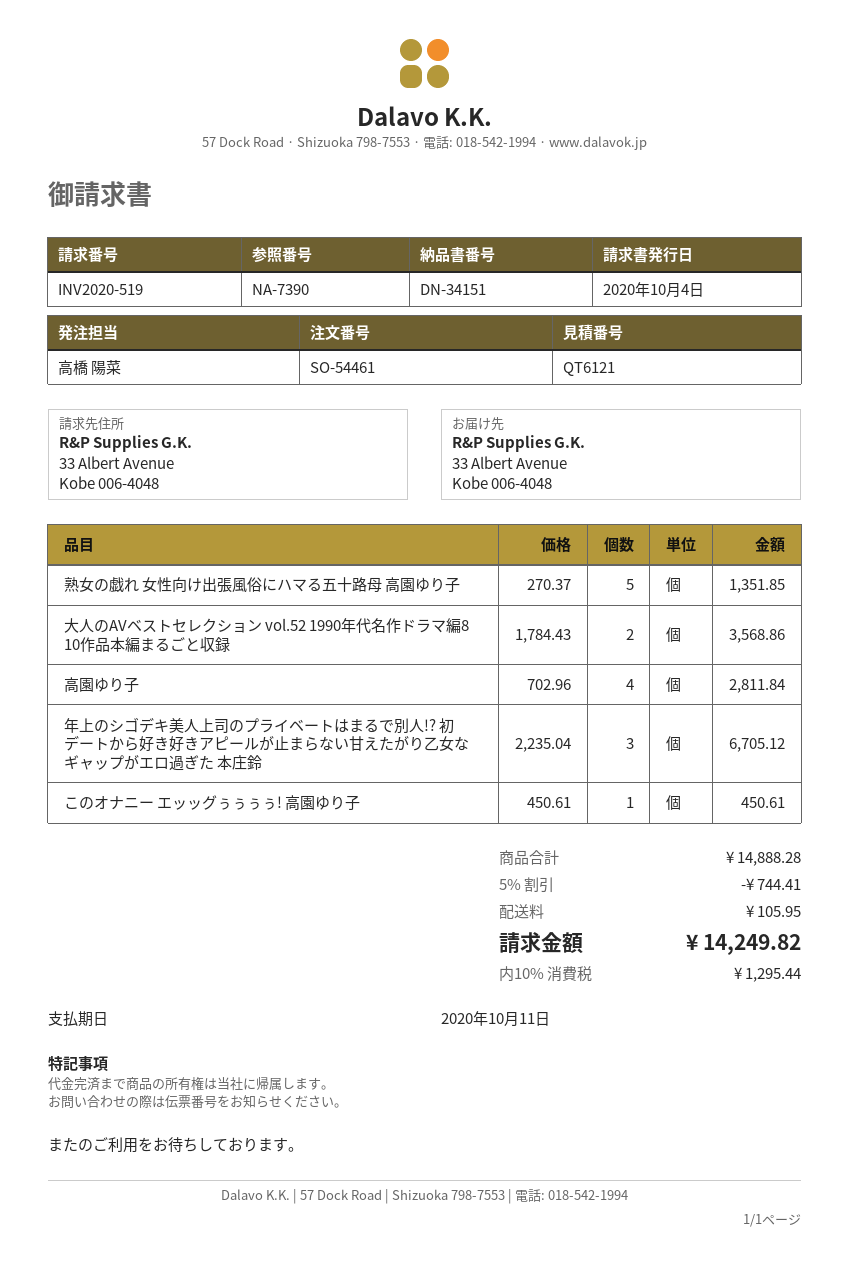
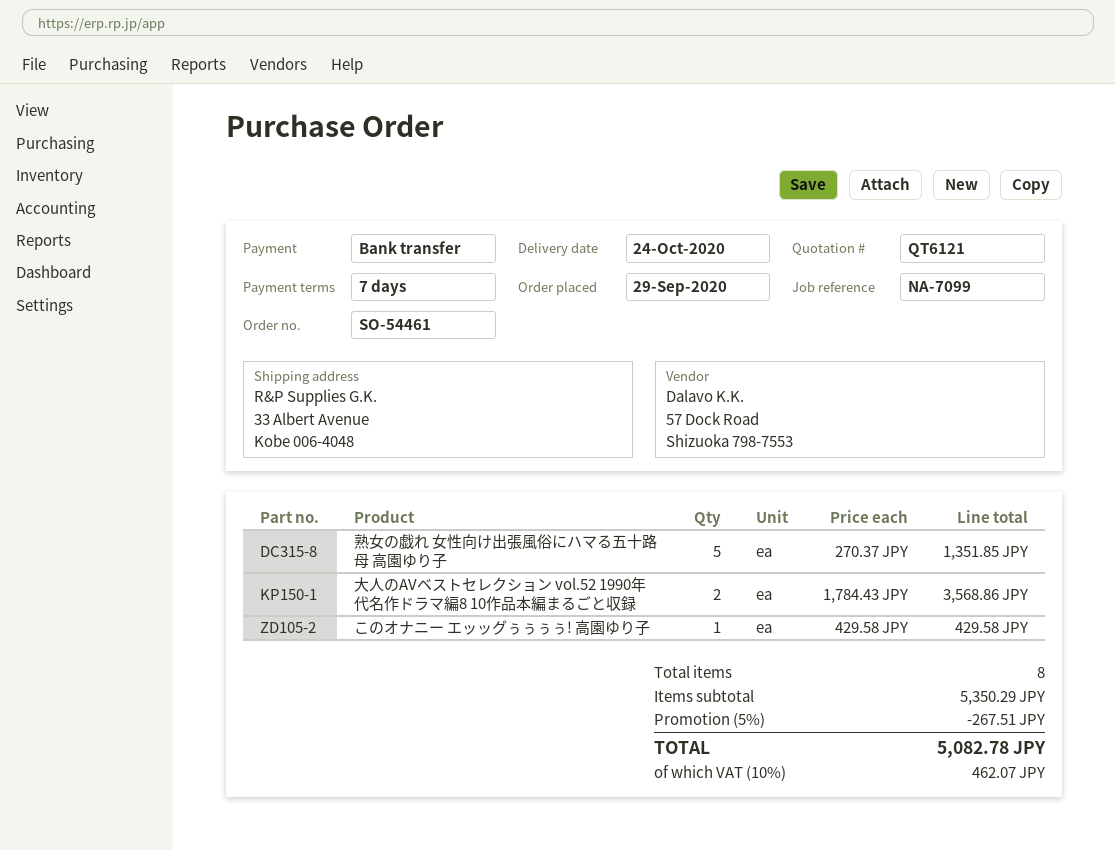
reference: NA-7390 -> NA-7099
高園ゆり子: 4 x 702.96 = 2811.84 -> none
年上のシゴデキ美人上司のプライベートはまるで別人!? 初デートから好き好きアピールが止まらない甘えたがり乙女なギャップがエロ過ぎた 本庄鈴: 3 x 2235.04 = 6705.12 -> none
このオナニー エッッグぅぅぅぅ! 高園ゆり子: 1 x 450.61 = 450.61 -> 1 x 429.58 = 429.58
subtotal: 14888.28 -> 5350.29
discount: 5% = 744.41 -> 5% = 267.51
shipping: 105.95 -> none
tax: 10% = 1295.44 -> 10% = 462.07
total: 14249.82 -> 5082.78

